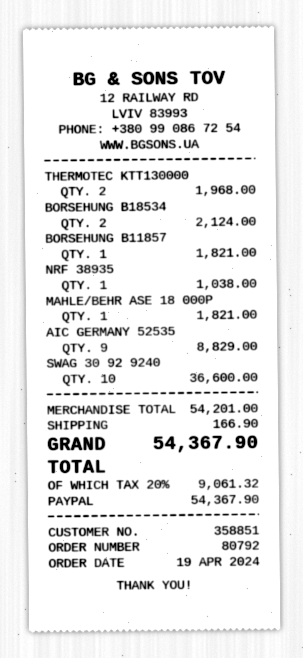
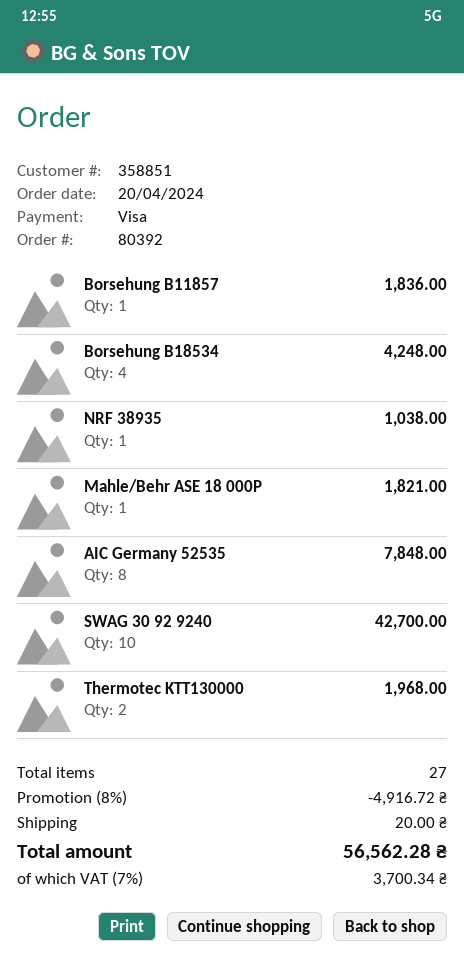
order number: 80792 -> 80392
order date: 2024-04-19 -> 2024-04-20
payment method: PayPal -> Visa
BORSEHUNG B18534: 2 for 2124.00 -> 4 for 4248.00
BORSEHUNG B11857: 1 for 1821.00 -> 1 for 1836.00
AIC GERMANY 52535: 9 for 8829.00 -> 8 for 7848.00
SWAG 30 92 9240: 10 for 36600.00 -> 10 for 42700.00
discount: none -> 8% = 4916.72
shipping: 166.90 -> 20.00
tax: 20% = 9061.32 -> 7% = 3700.34
total: 54367.90 -> 56562.28

